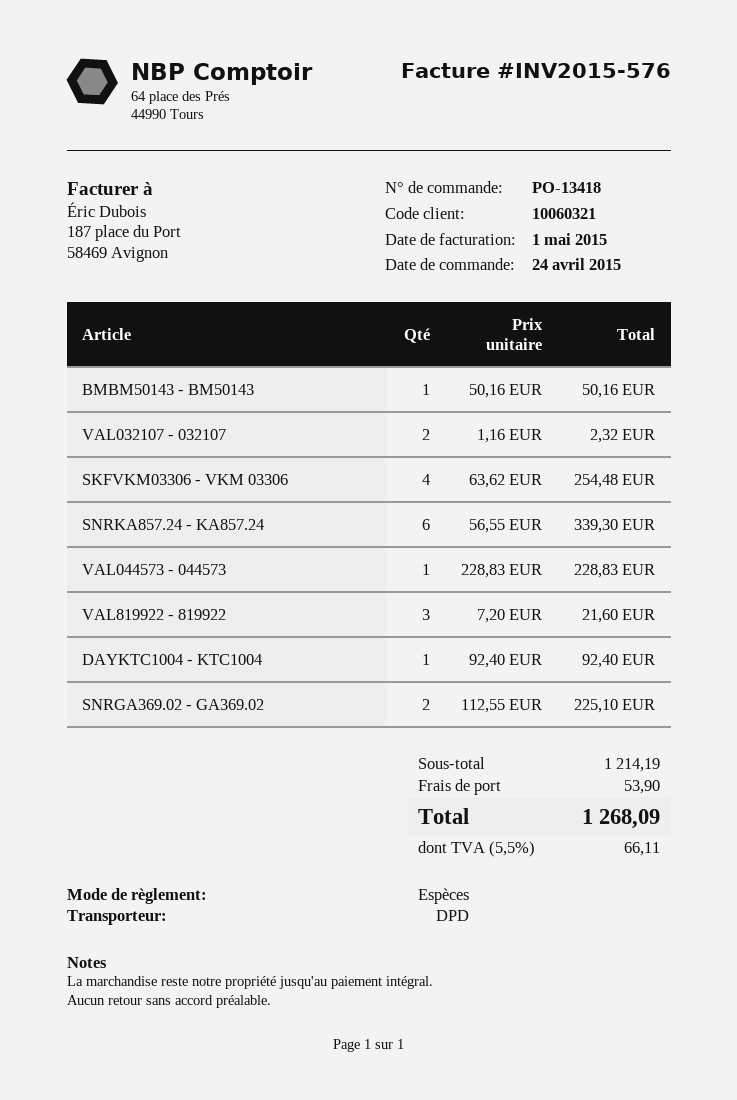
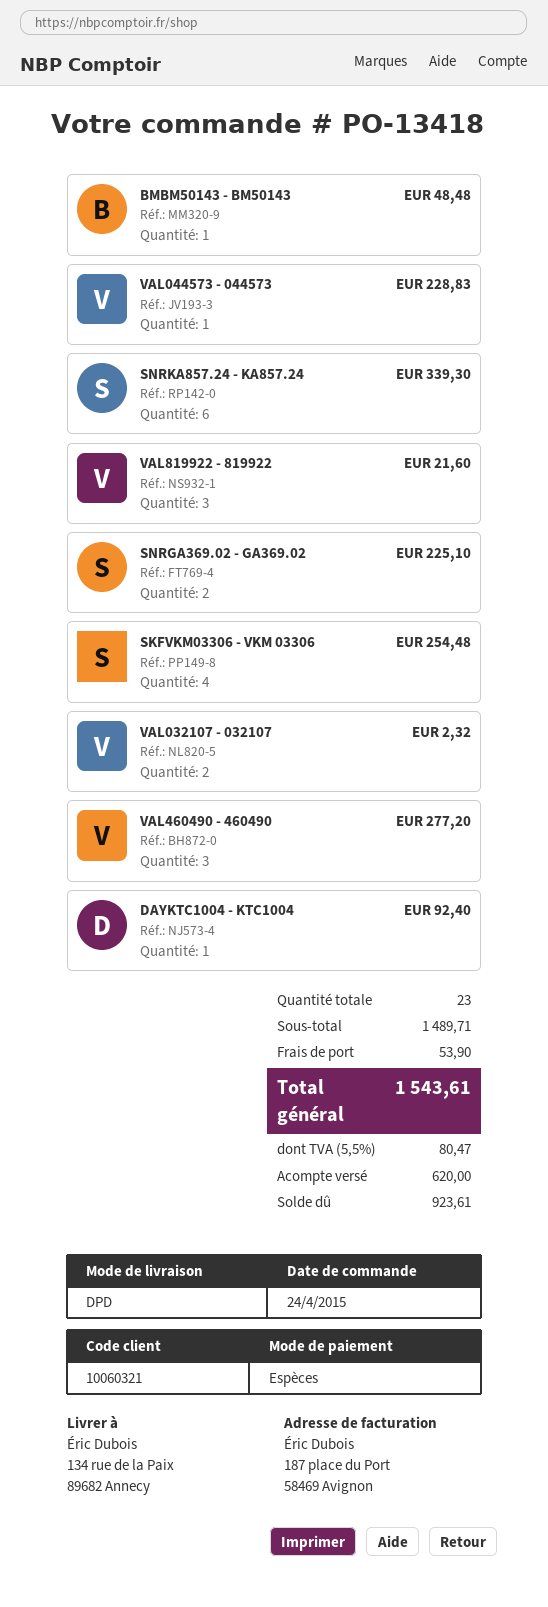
BMBM50143 - BM50143: 1 for 50.16 -> 1 for 48.48
VAL460490 - 460490: none -> 3 for 277.20
subtotal: 1214.19 -> 1489.71
tax: 5.5% = 66.11 -> 5.5% = 80.47
total: 1268.09 -> 1543.61

